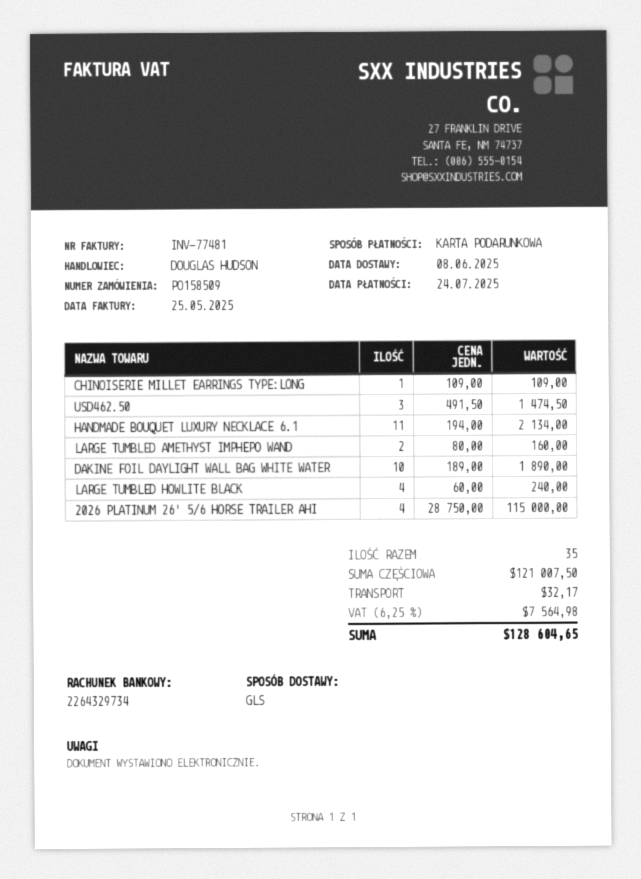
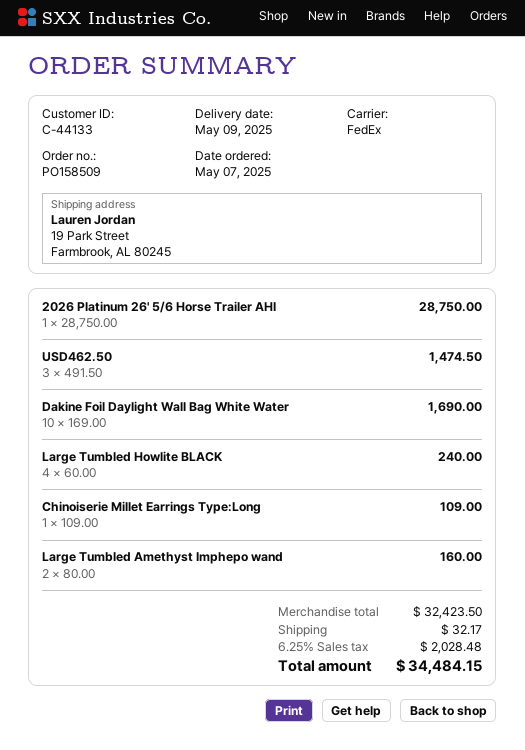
delivery date: 2025-06-08 -> 2025-05-09
shipping method: GLS -> FedEx
HANDMADE BOUQUET LUXURY NECKLACE 6.1: 11 x 194.00 = 2134.00 -> none
DAKINE FOIL DAYLIGHT WALL BAG WHITE WATER: 10 x 189.00 = 1890.00 -> 10 x 169.00 = 1690.00
2026 PLATINUM 26' 5/6 HORSE TRAILER AHI: 4 x 28750.00 = 115000.00 -> 1 x 28750.00 = 28750.00
subtotal: 121007.50 -> 32423.50
tax: 6.25% = 7564.98 -> 6.25% = 2028.48
total: 128604.65 -> 34484.15

